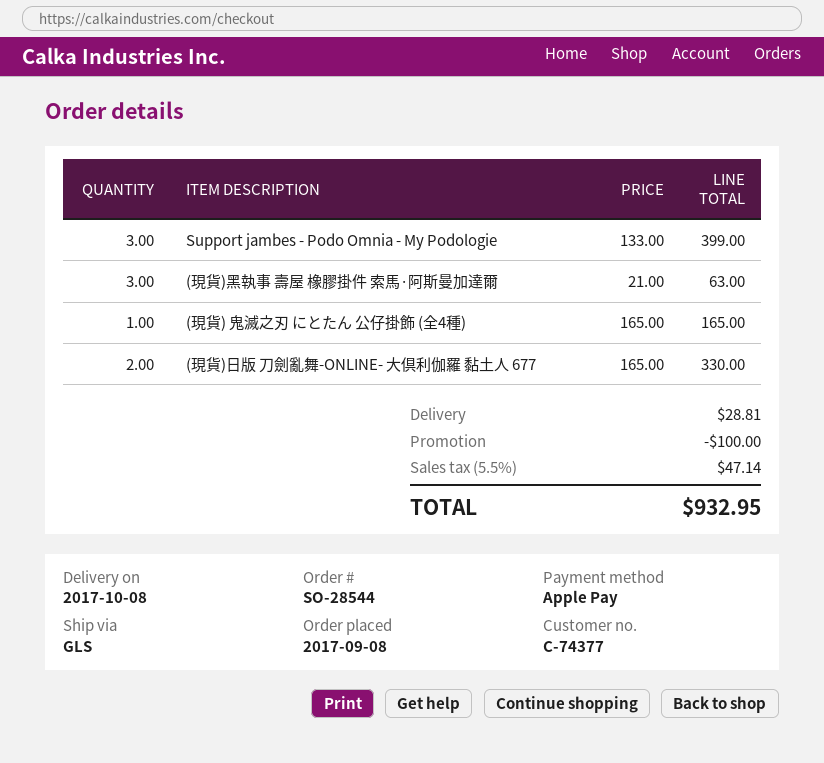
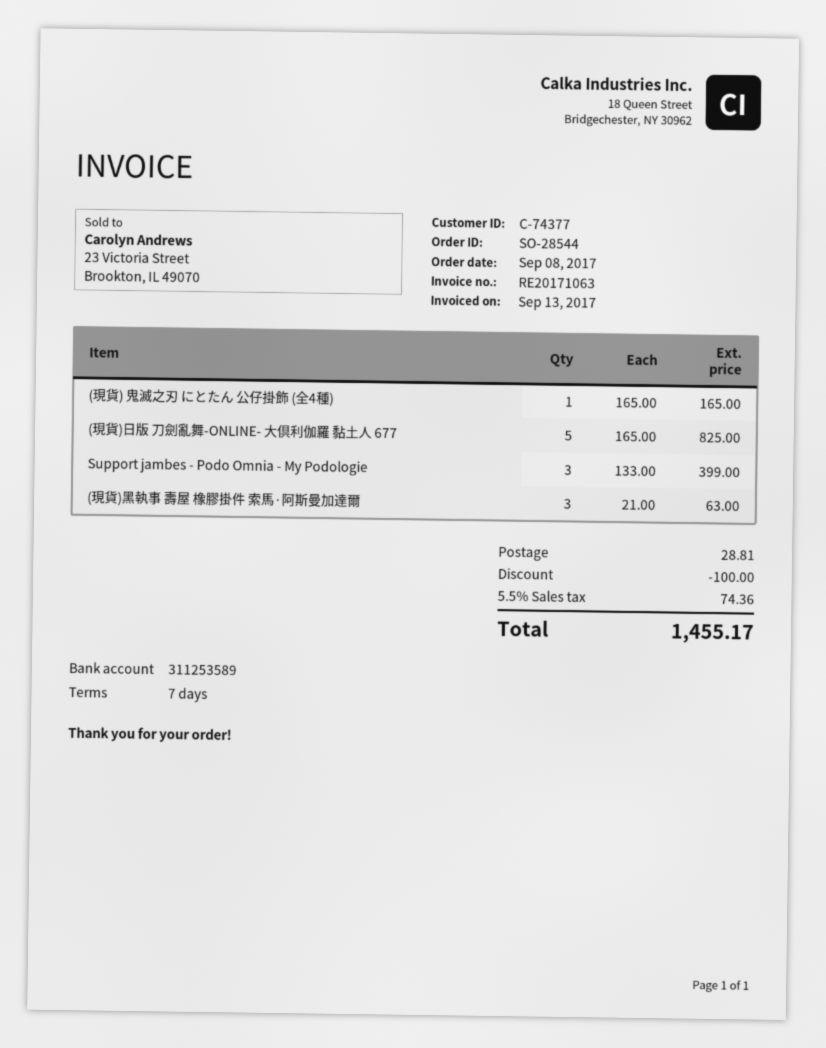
(現貨)日版 刀劍亂舞-ONLINE- 大倶利伽羅 黏土人 677: 2 x 165.00 = 330.00 -> 5 x 165.00 = 825.00
tax: 5.5% = 47.14 -> 5.5% = 74.36
total: 932.95 -> 1455.17

